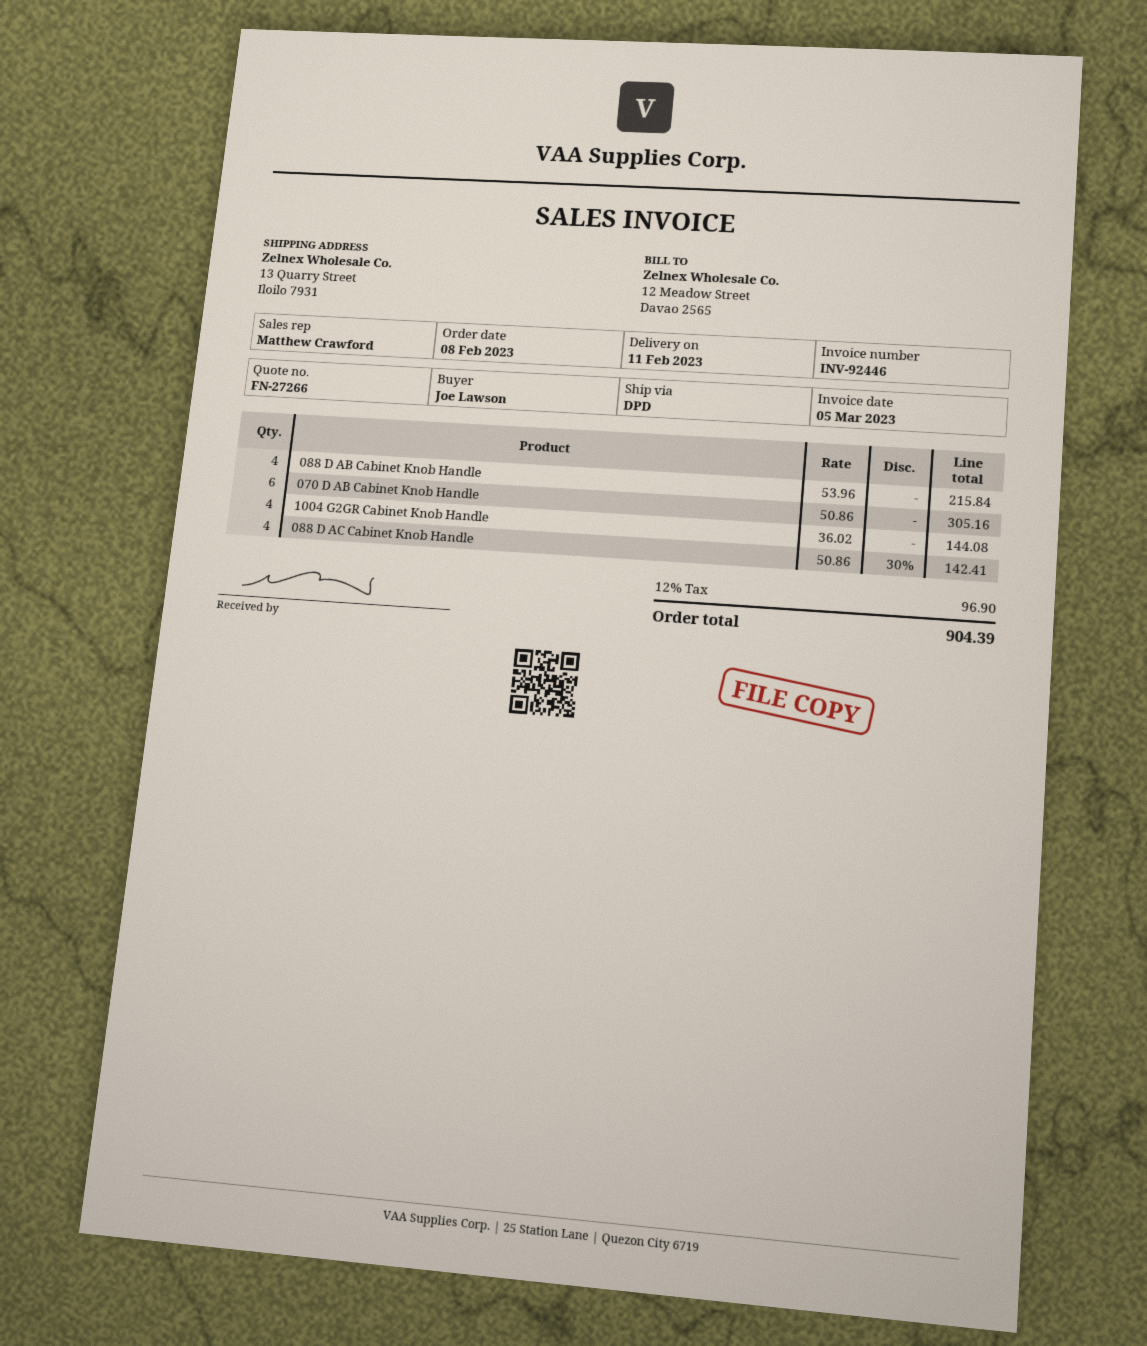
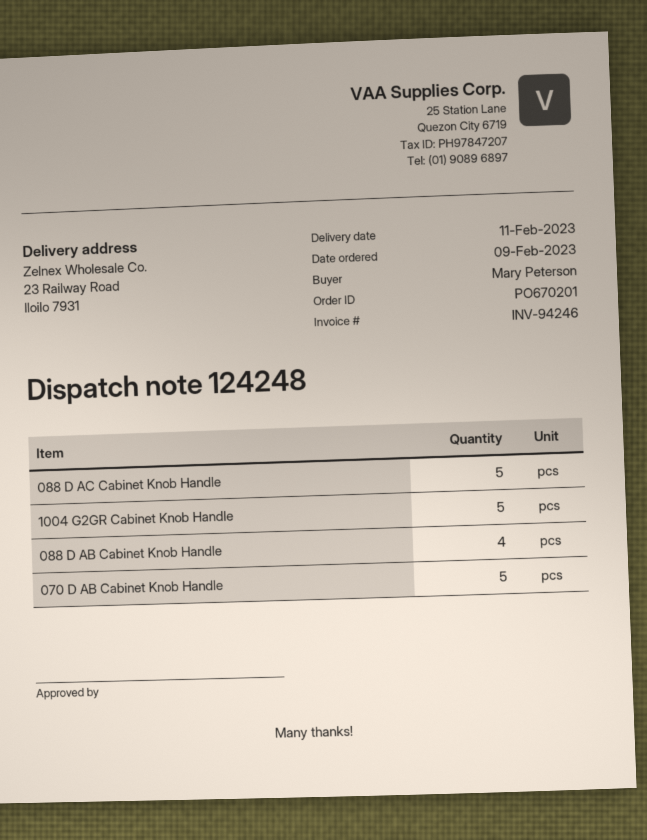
order date: 2023-02-08 -> 2023-02-09
invoice number: INV-92446 -> INV-94246
ordered by: Joe Lawson -> Mary Peterson
ship to: 13 Quarry Street, Iloilo 7931 -> 23 Railway Road, Iloilo 7931
070 D AB Cabinet Knob Handle: 6 -> 5
1004 G2GR Cabinet Knob Handle: 4 -> 5
088 D AC Cabinet Knob Handle: 4 -> 5

